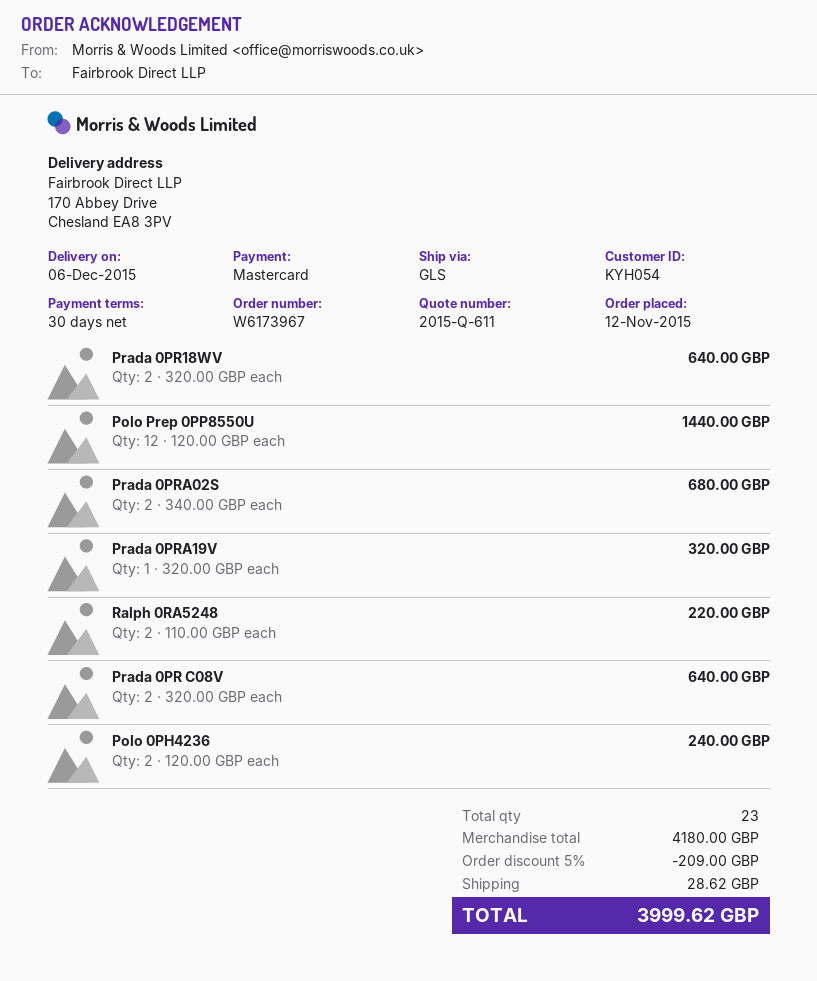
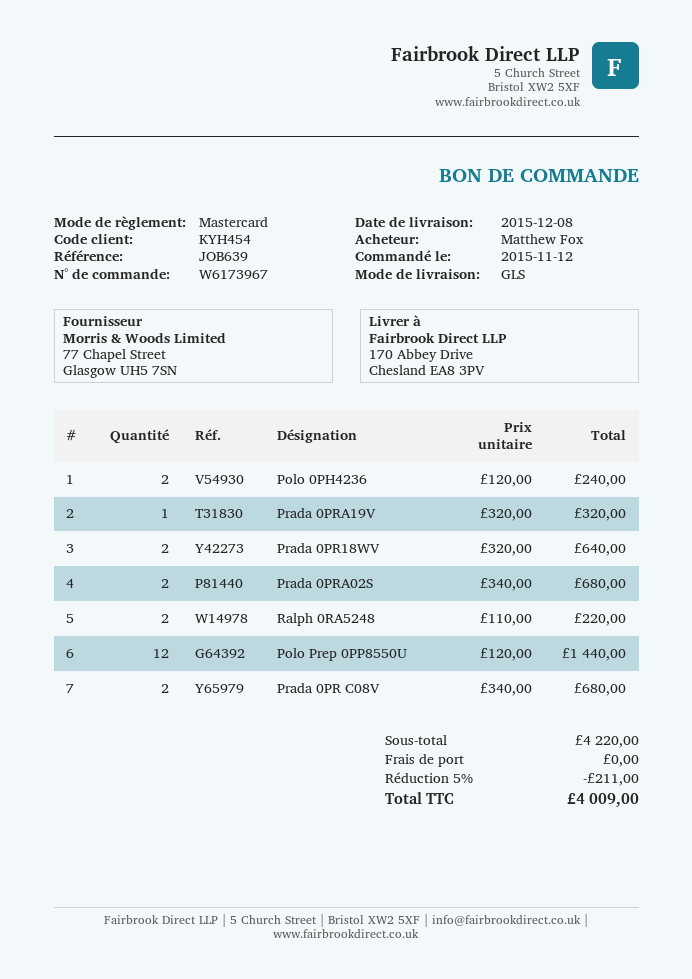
delivery date: 2015-12-06 -> 2015-12-08
customer number: KYH054 -> KYH454
Prada 0PR C08V: 2 x 320.00 = 640.00 -> 2 x 340.00 = 680.00
subtotal: 4180.00 -> 4220.00
discount: 5% = 209.00 -> 5% = 211.00
shipping: 28.62 -> 0.00
total: 3999.62 -> 4009.00

